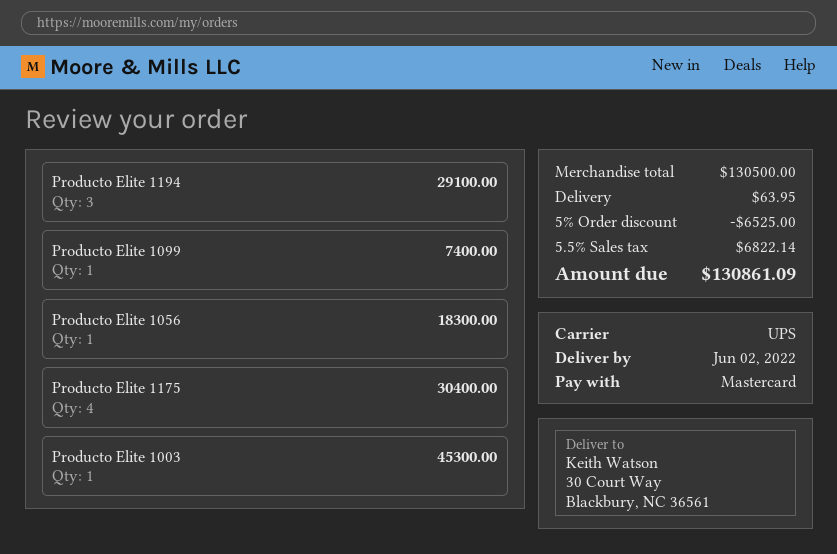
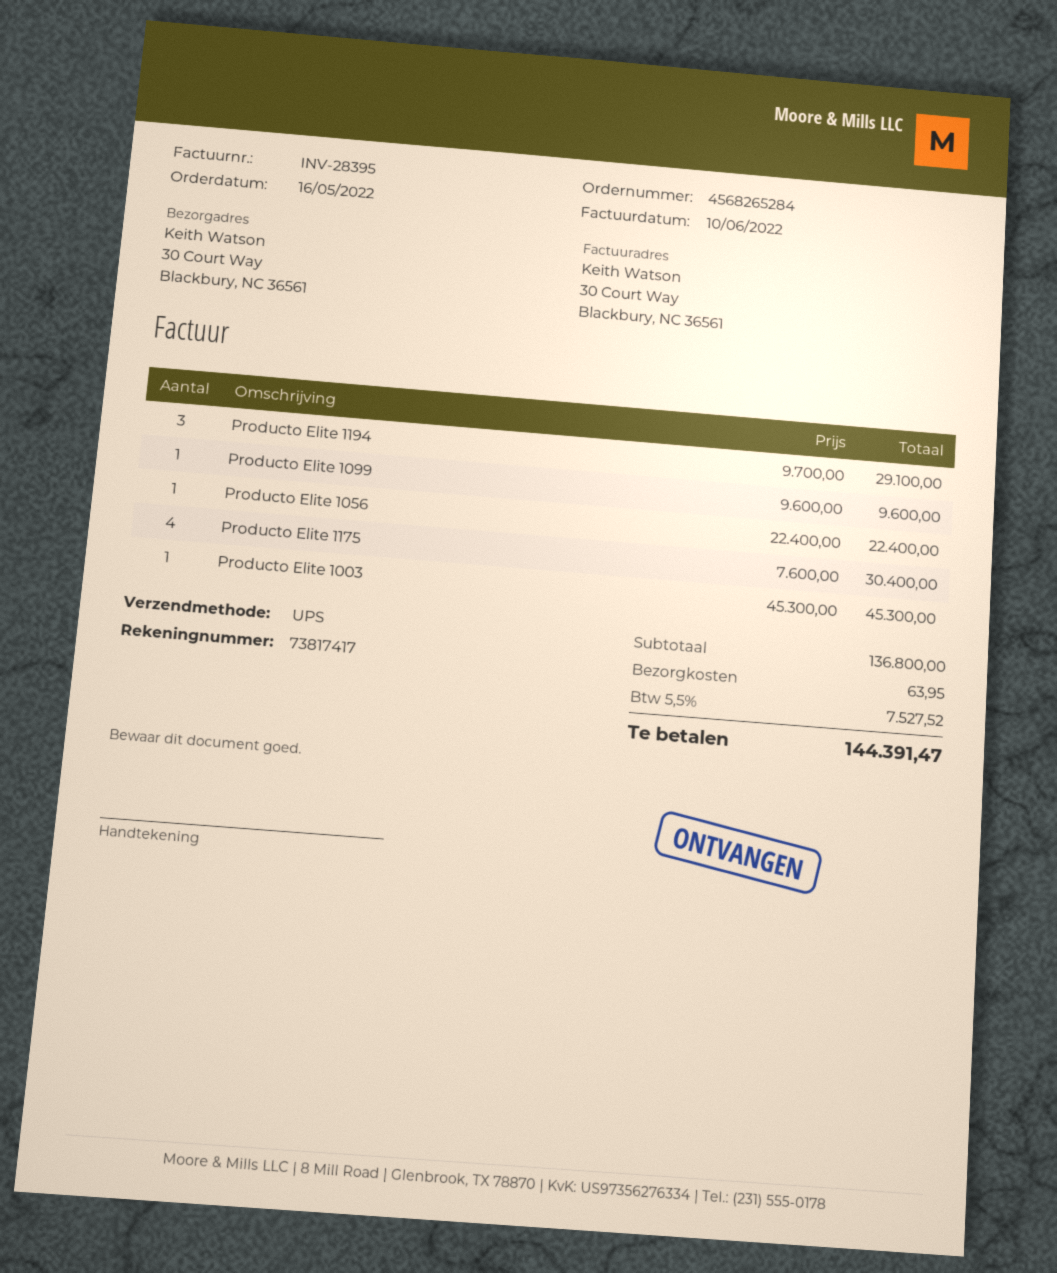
Producto Elite 1099: 1 for 7400.00 -> 1 for 9600.00
Producto Elite 1056: 1 for 18300.00 -> 1 for 22400.00
subtotal: 130500.00 -> 136800.00
discount: 5% = 6525.00 -> none
tax: 5.5% = 6822.14 -> 5.5% = 7527.52
total: 130861.09 -> 144391.47

